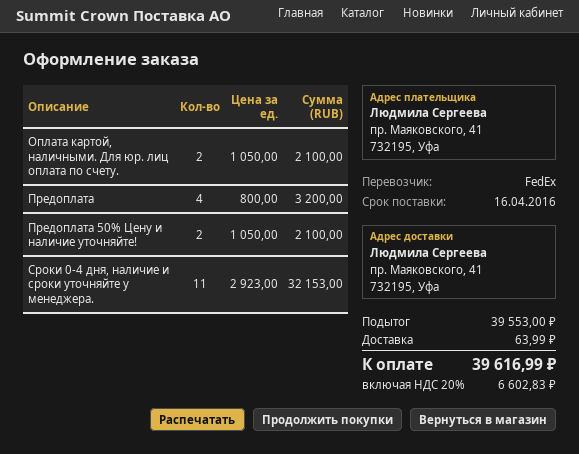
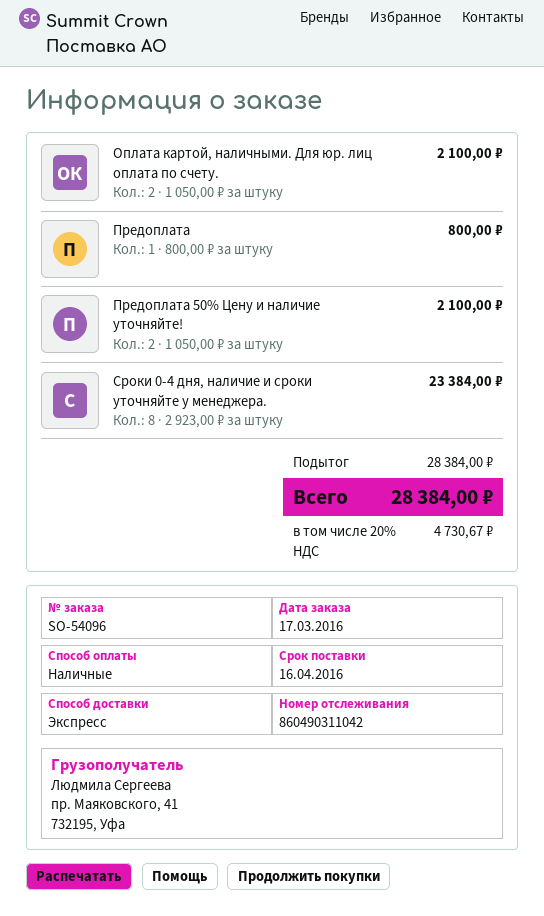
shipping method: FedEx -> express
Предоплата: 4 x 800.00 = 3200.00 -> 1 x 800.00 = 800.00
Сроки 0-4 дня, наличие и сроки уточняйте у менеджера.: 11 x 2923.00 = 32153.00 -> 8 x 2923.00 = 23384.00
subtotal: 39553.00 -> 28384.00
shipping: 63.99 -> none
tax: 20% = 6602.83 -> 20% = 4730.67
total: 39616.99 -> 28384.00

